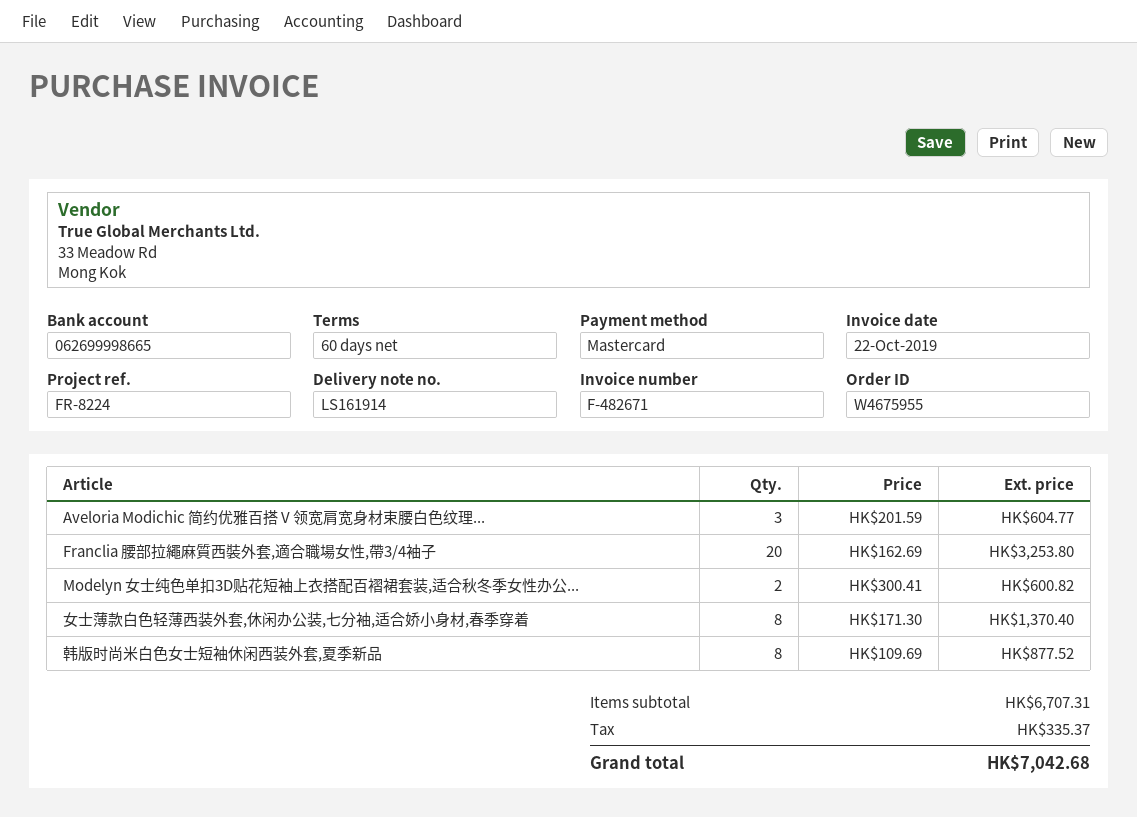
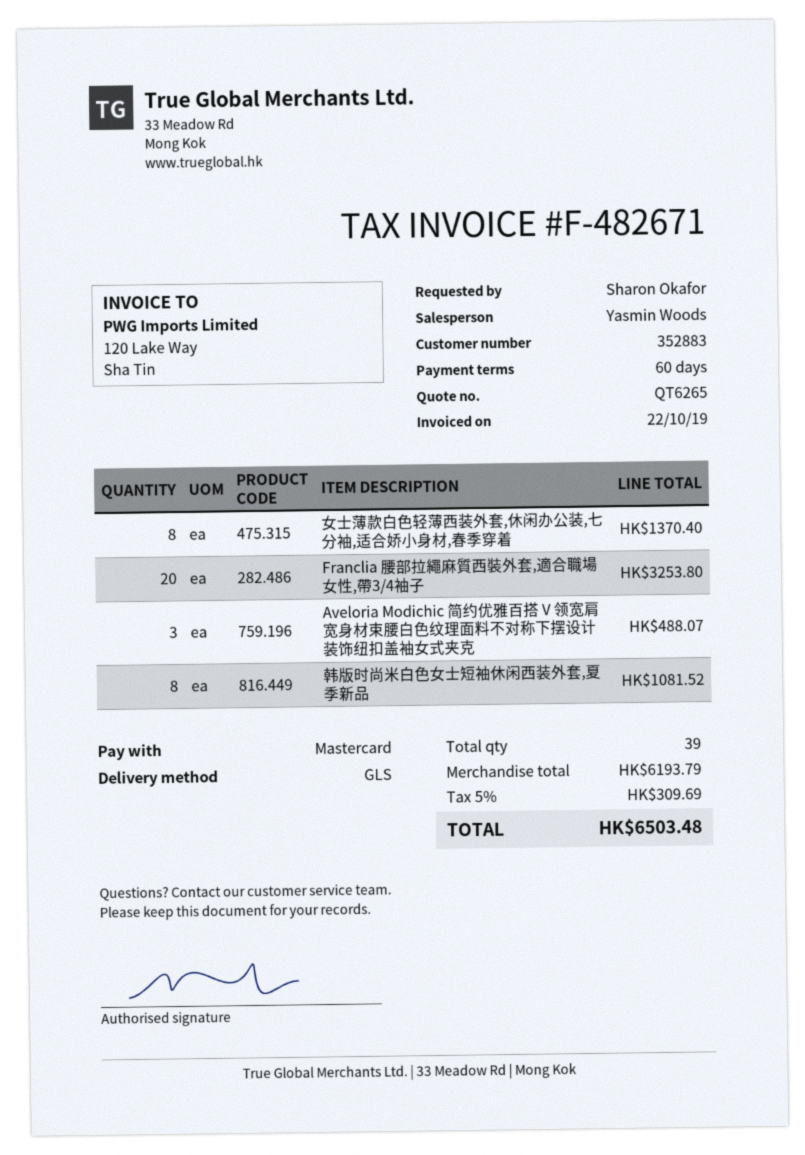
Aveloria Modichic 简约优雅百搭 V 领宽肩宽身材束腰白色纹理...: 3 for 604.77 -> 3 for 488.07
Modelyn 女士纯色单扣3D贴花短袖上衣搭配百褶裙套装,适合秋冬季女性办公...: 2 for 600.82 -> none
韩版时尚米白色女士短袖休闲西装外套,夏季新品: 8 for 877.52 -> 8 for 1081.52
subtotal: 6707.31 -> 6193.79
tax: 335.37 -> 309.69
total: 7042.68 -> 6503.48

